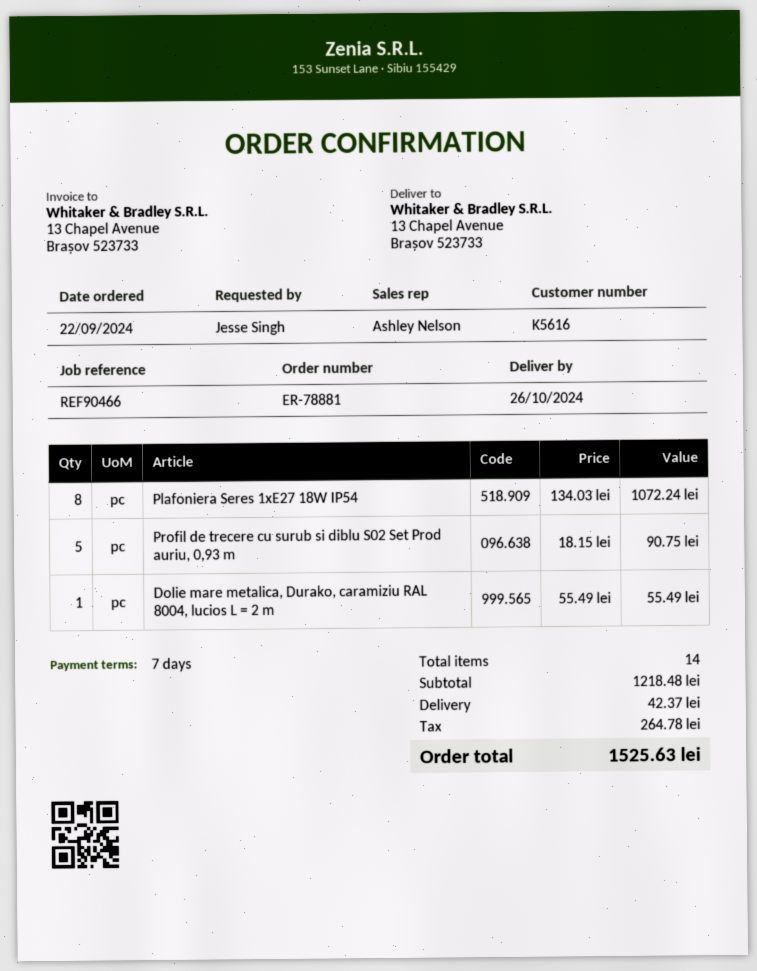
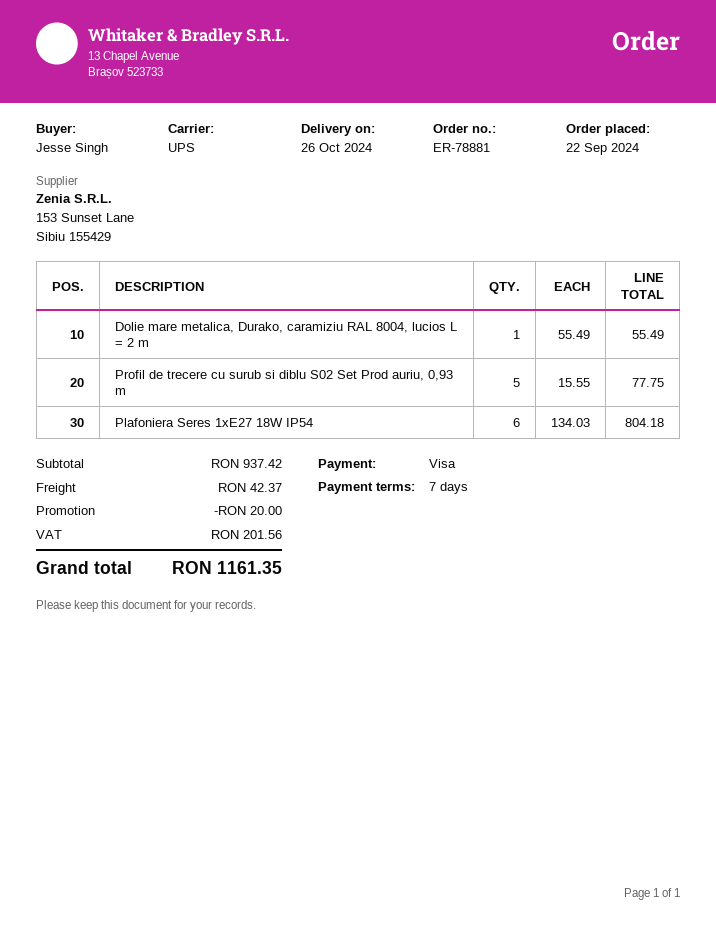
Plafoniera Seres 1xE27 18W IP54: 8 x 134.03 = 1072.24 -> 6 x 134.03 = 804.18
Profil de trecere cu surub si diblu S02 Set Prod auriu, 0,93 m: 5 x 18.15 = 90.75 -> 5 x 15.55 = 77.75
subtotal: 1218.48 -> 937.42
discount: none -> 20.00
tax: 264.78 -> 201.56
total: 1525.63 -> 1161.35

